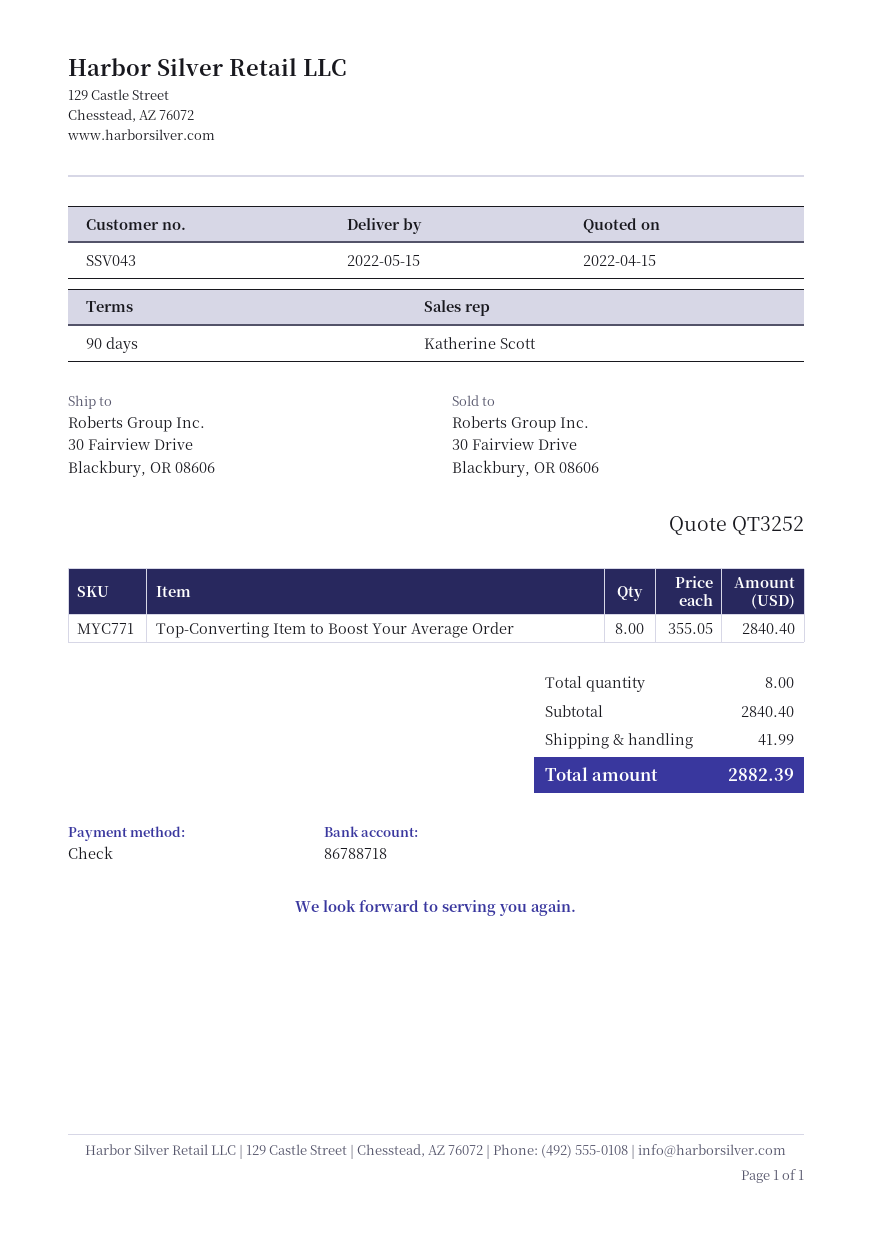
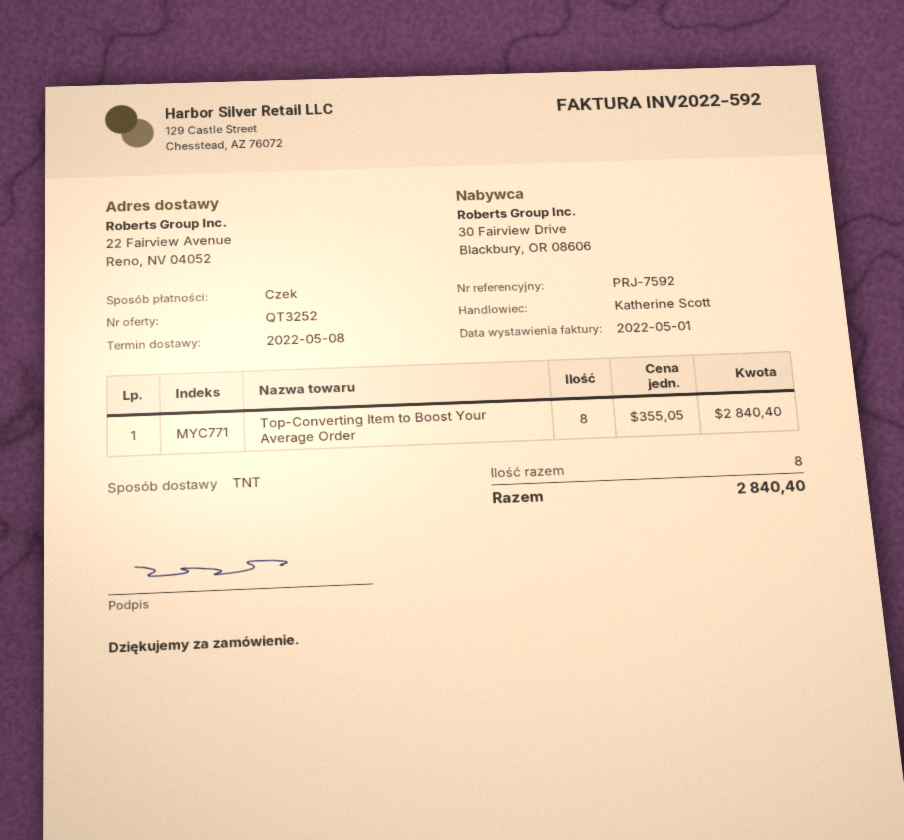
delivery date: 2022-05-15 -> 2022-05-08
ship to: 30 Fairview Drive, Blackbury, OR 08606 -> 22 Fairview Avenue, Reno, NV 04052
shipping: 41.99 -> none
total: 2882.39 -> 2840.40

